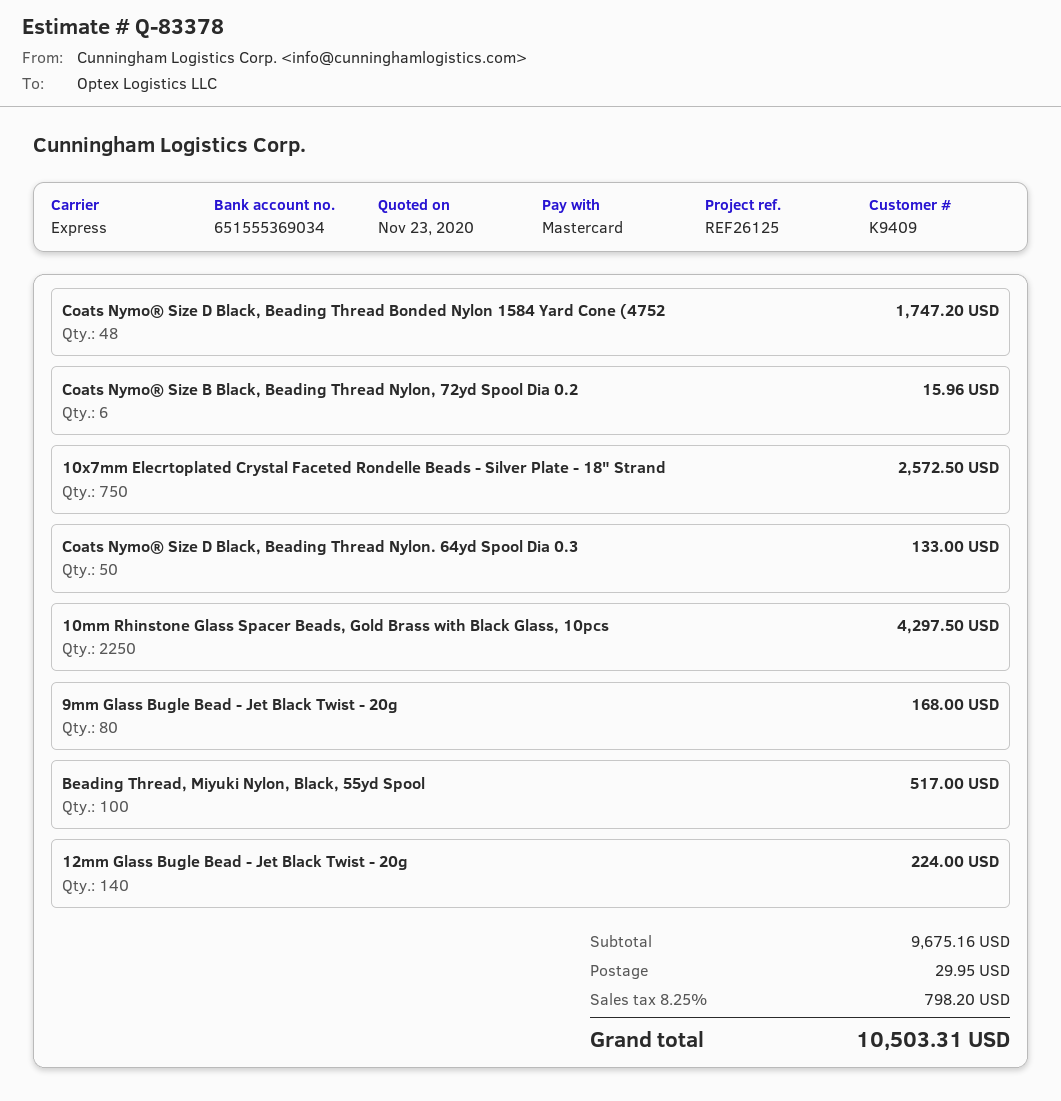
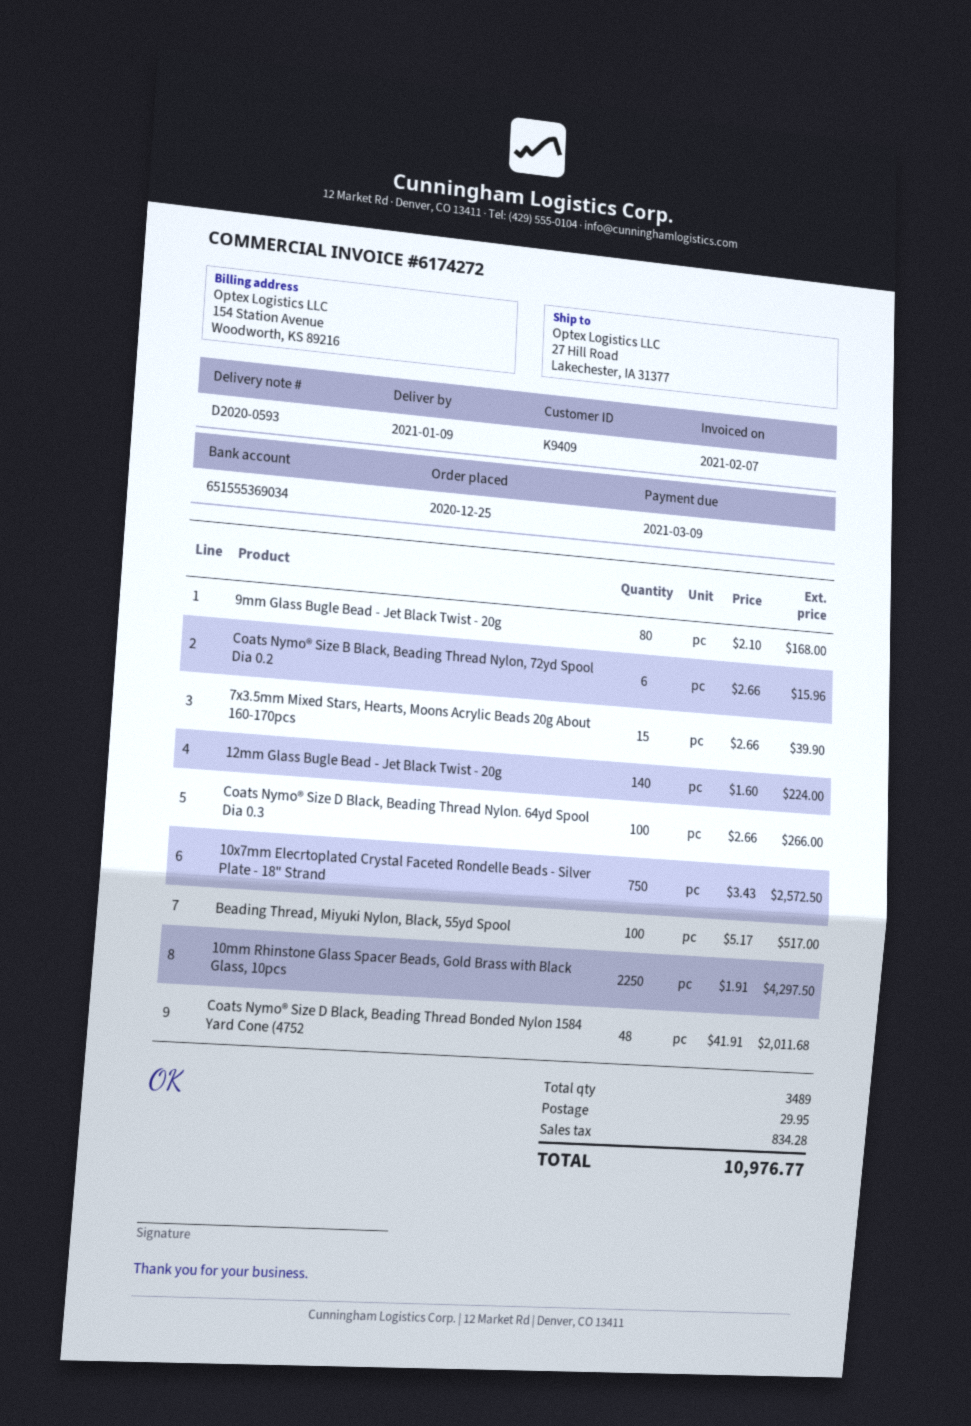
Coats Nymo® Size D Black, Beading Thread Bonded Nylon 1584 Yard Cone (4752: 48 for 1747.20 -> 48 for 2011.68
Coats Nymo® Size D Black, Beading Thread Nylon. 64yd Spool Dia 0.3: 50 for 133.00 -> 100 for 266.00
7x3.5mm Mixed Stars, Hearts, Moons Acrylic Beads 20g About 160-170pcs: none -> 15 for 39.90
tax: 798.20 -> 834.28
total: 10503.31 -> 10976.77

